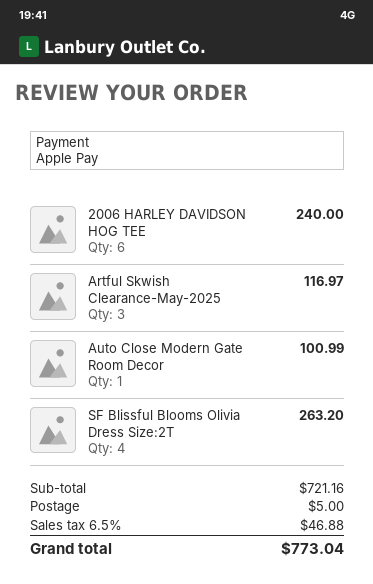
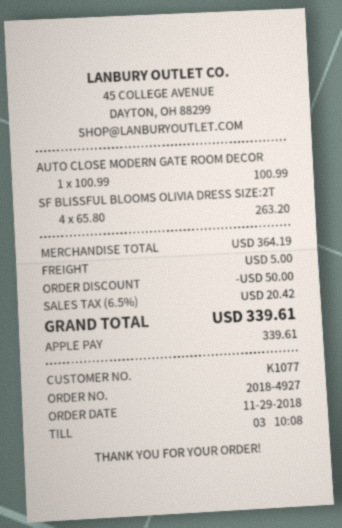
2006 HARLEY DAVIDSON HOG TEE: 6 for 240.00 -> none
Artful Skwish Clearance-May-2025: 3 for 116.97 -> none
subtotal: 721.16 -> 364.19
discount: none -> 50.00
tax: 6.5% = 46.88 -> 6.5% = 20.42
total: 773.04 -> 339.61

